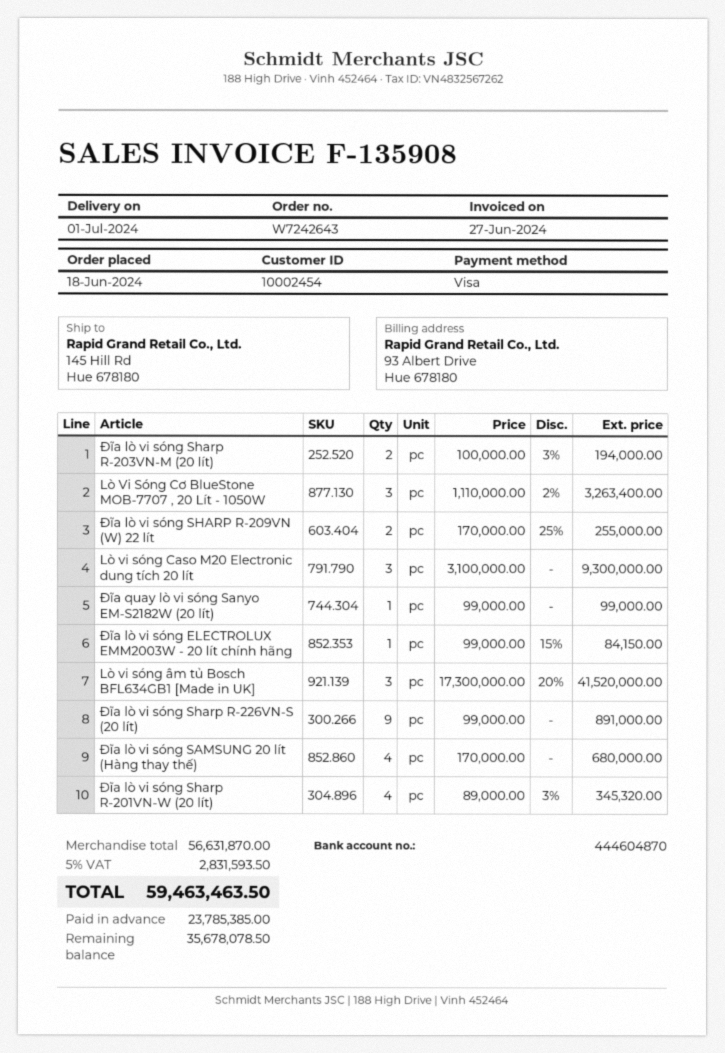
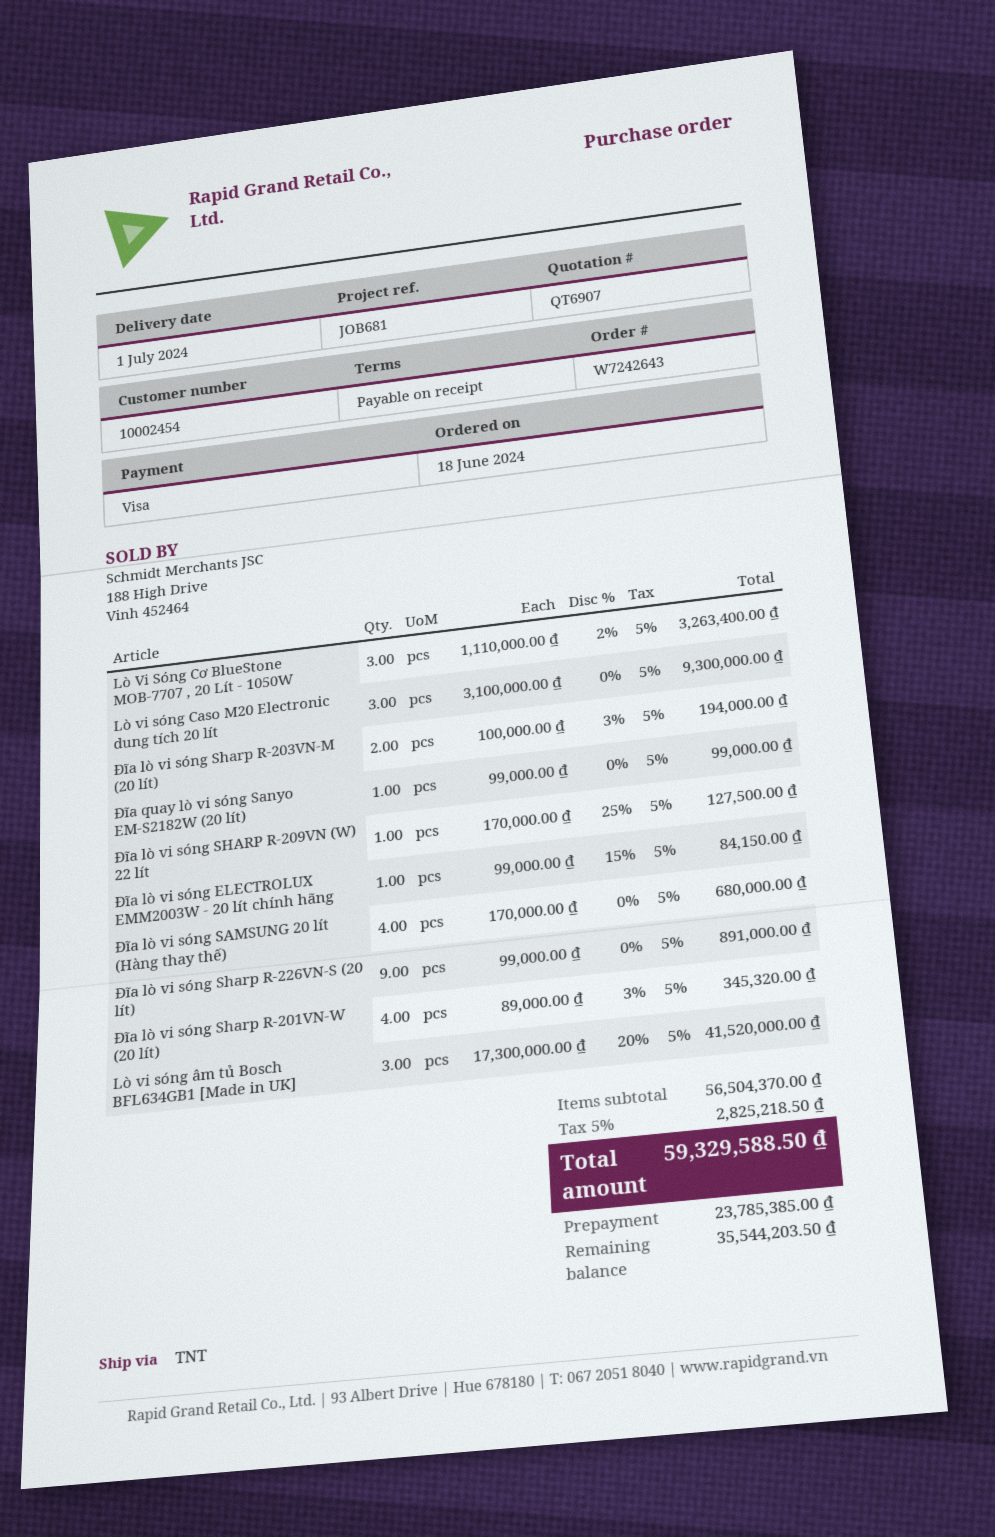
Đĩa lò vi sóng SHARP R-209VN (W) 22 lít: 2 x 170000.00 - 25% = 255000.00 -> 1 x 170000.00 - 25% = 127500.00
subtotal: 56631870.00 -> 56504370.00
tax: 5% = 2831593.50 -> 5% = 2825218.50
total: 59463463.50 -> 59329588.50
balance: 35678078.50 -> 35544203.50

